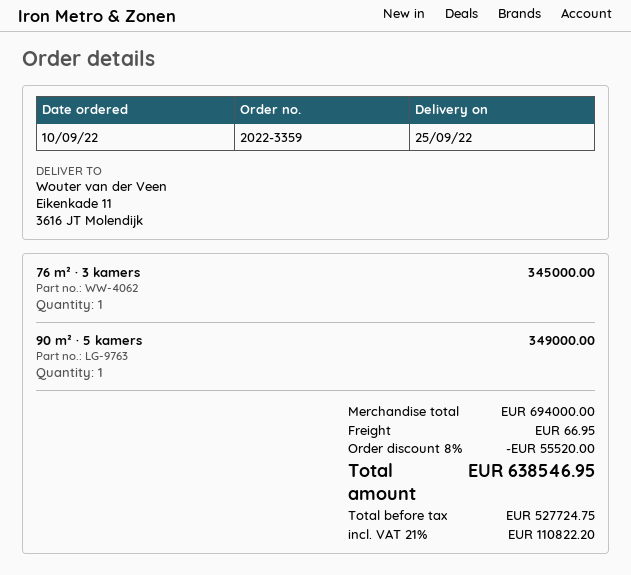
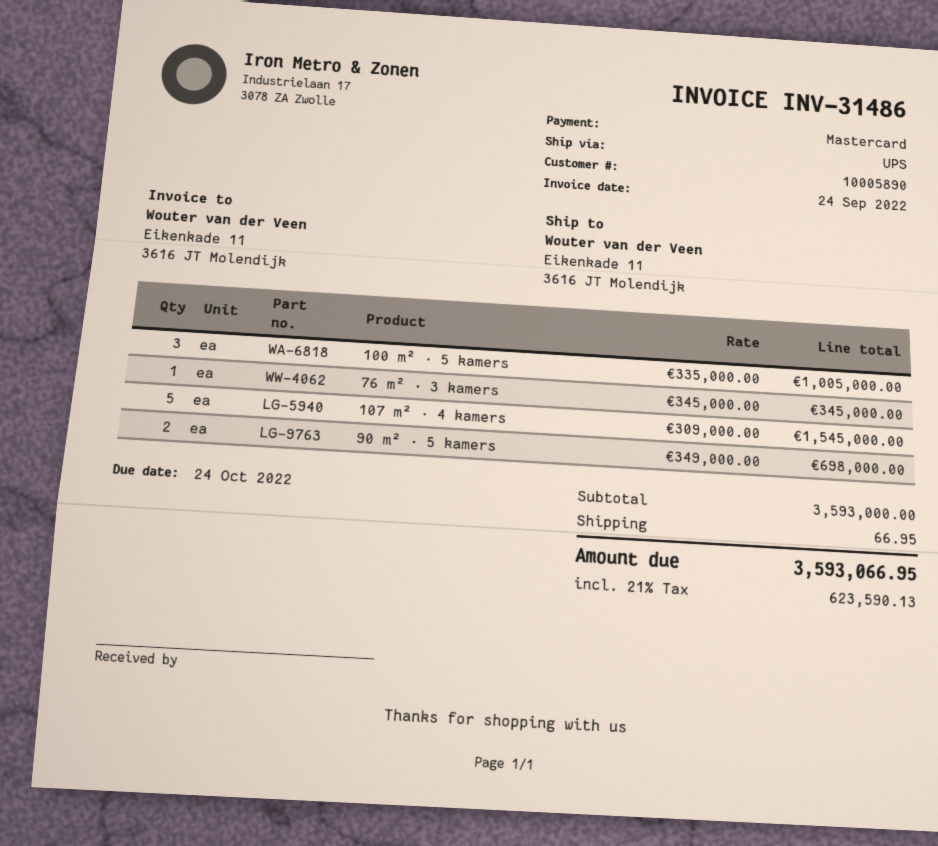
90 m² · 5 kamers: 1 for 349000.00 -> 2 for 698000.00
100 m² · 5 kamers: none -> 3 for 1005000.00
107 m² · 4 kamers: none -> 5 for 1545000.00
subtotal: 694000.00 -> 3593000.00
discount: 8% = 55520.00 -> none
tax: 21% = 110822.20 -> 21% = 623590.13
total: 638546.95 -> 3593066.95

